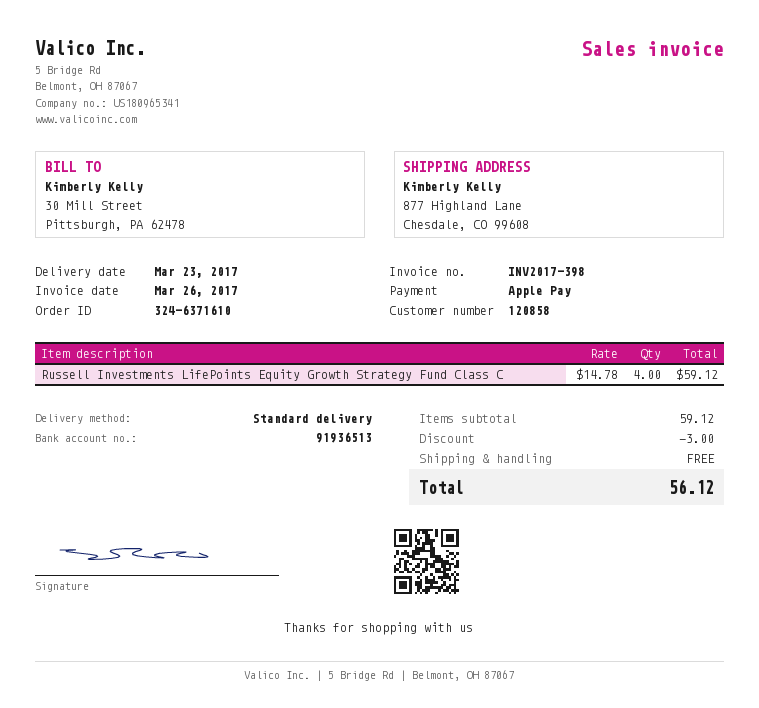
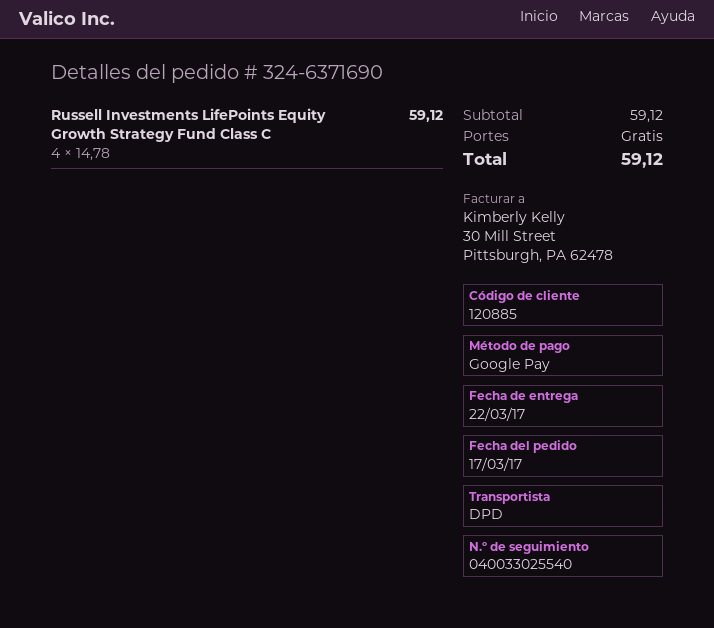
order number: 324-6371610 -> 324-6371690
delivery date: 2017-03-23 -> 2017-03-22
customer number: 120858 -> 120885
payment method: Apple Pay -> Google Pay
shipping method: standard -> DPD
discount: 3.00 -> none
total: 56.12 -> 59.12

